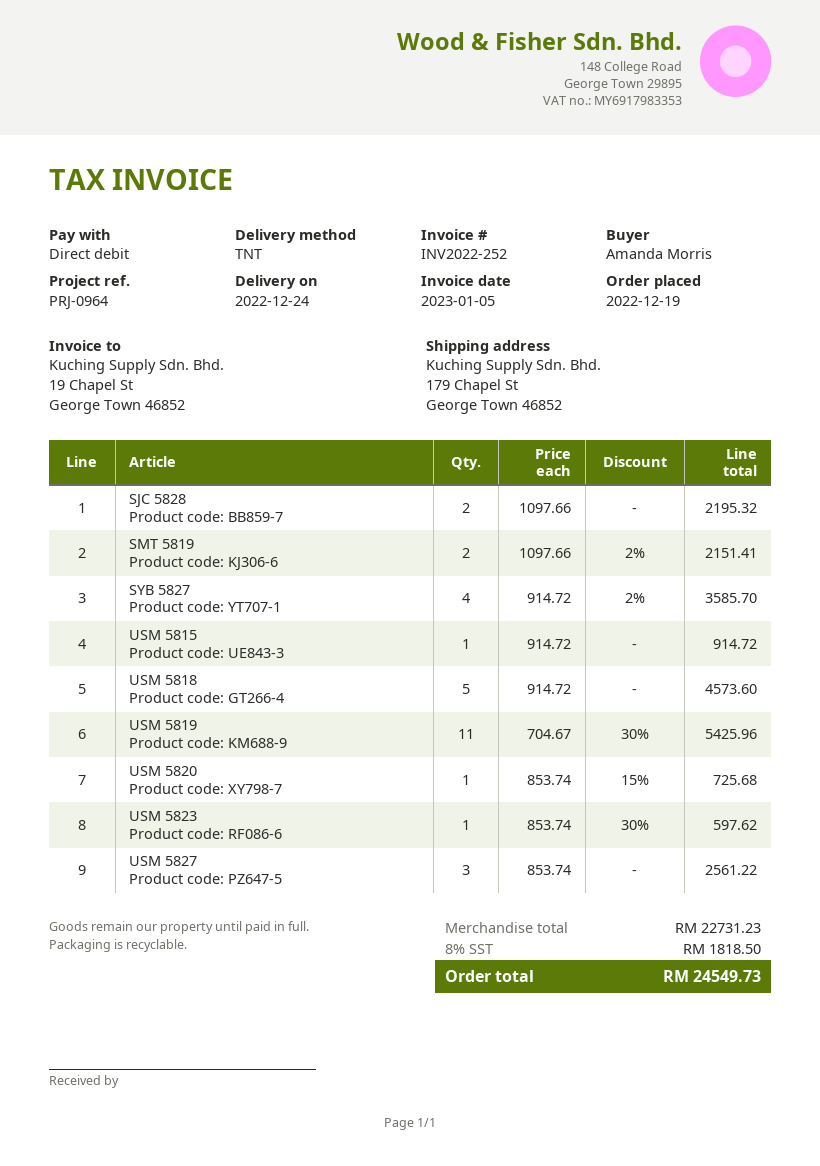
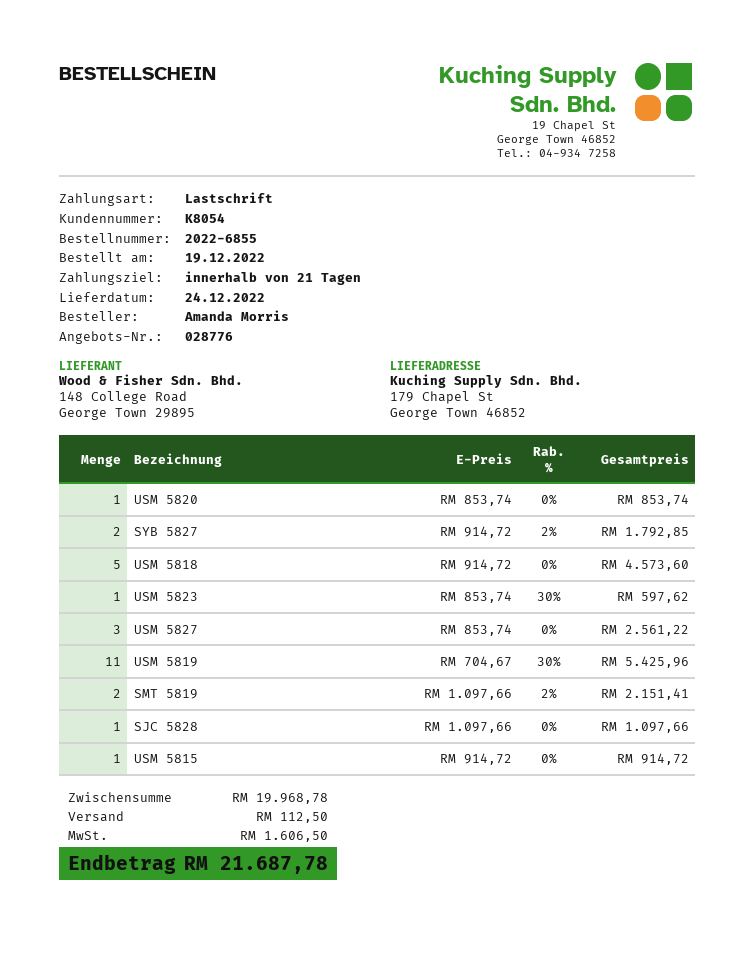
SJC 5828: 2 x 1097.66 = 2195.32 -> 1 x 1097.66 = 1097.66
SYB 5827: 4 x 914.72 - 2% = 3585.70 -> 2 x 914.72 - 2% = 1792.85
USM 5820: 1 x 853.74 - 15% = 725.68 -> 1 x 853.74 = 853.74
subtotal: 22731.23 -> 19968.78
shipping: none -> 112.50
tax: 1818.50 -> 1606.50
total: 24549.73 -> 21687.78

